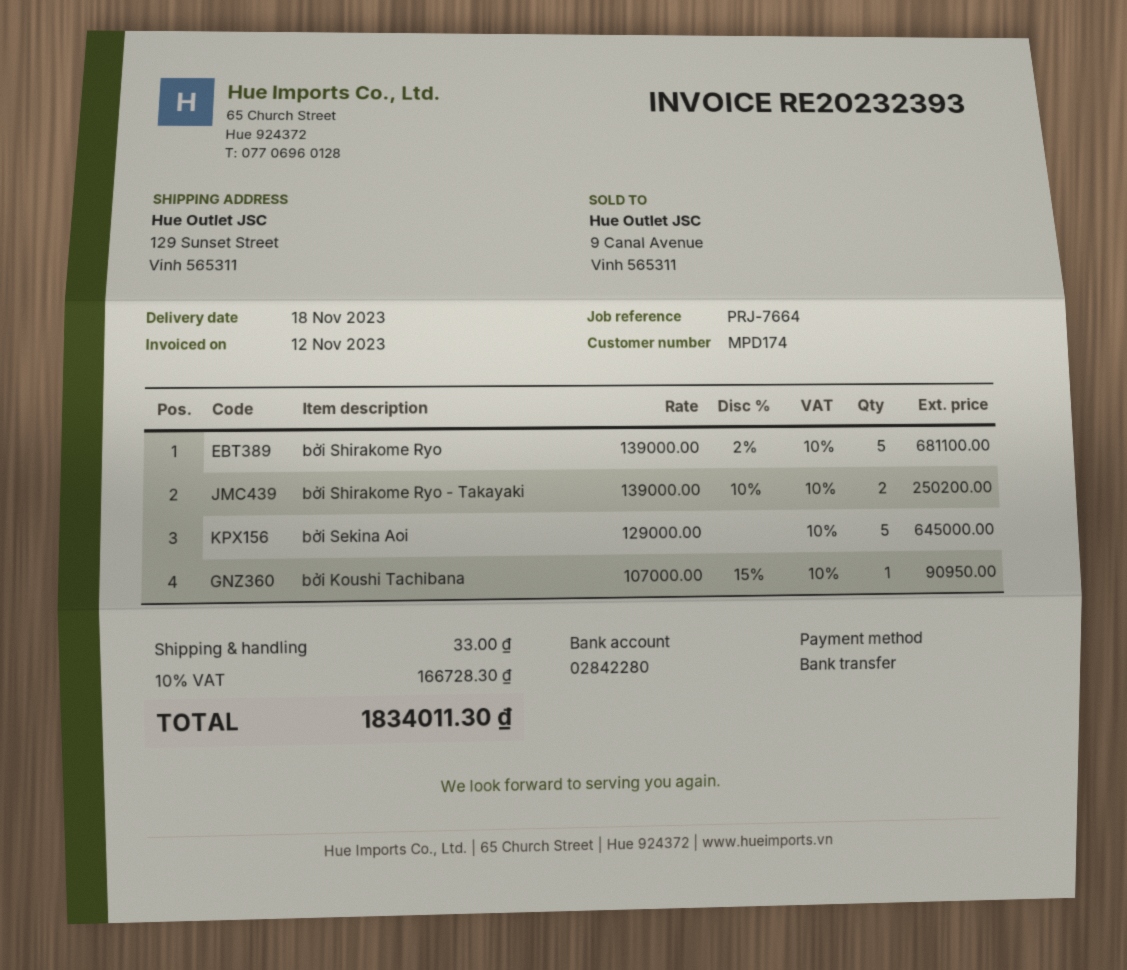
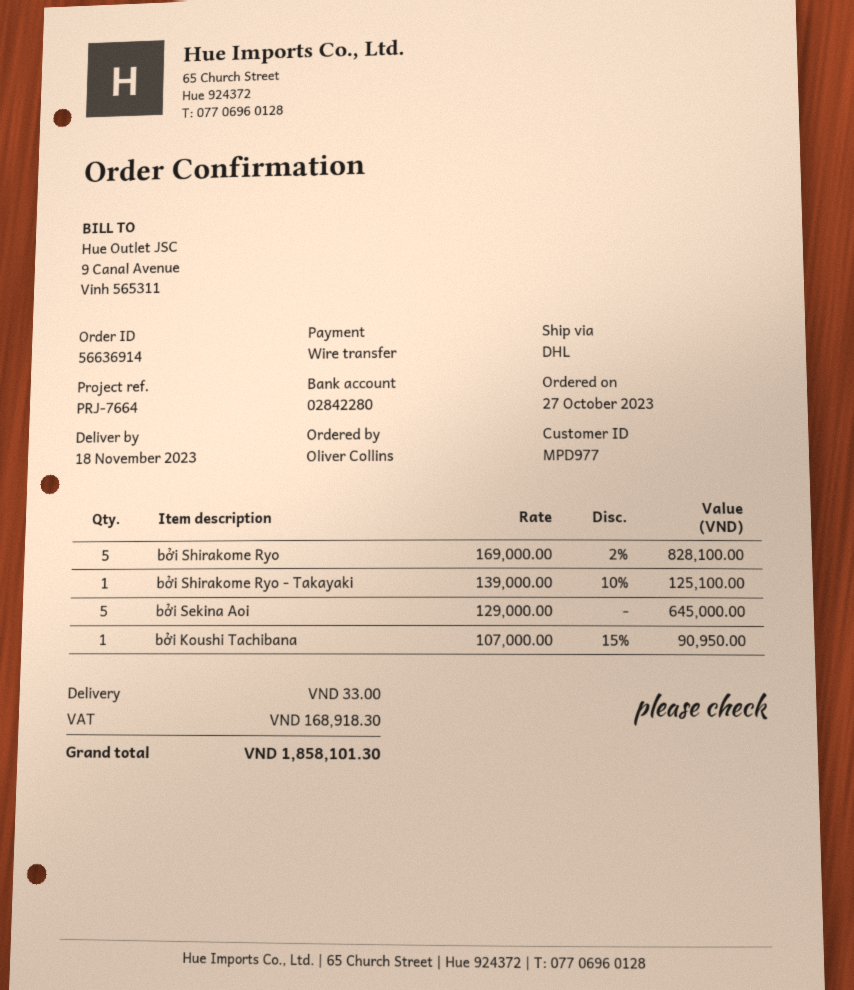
customer number: MPD174 -> MPD977
bởi Shirakome Ryo: 5 x 139000.00 - 2% = 681100.00 -> 5 x 169000.00 - 2% = 828100.00
bởi Shirakome Ryo - Takayaki: 2 x 139000.00 - 10% = 250200.00 -> 1 x 139000.00 - 10% = 125100.00
tax: 166728.30 -> 168918.30
total: 1834011.30 -> 1858101.30

